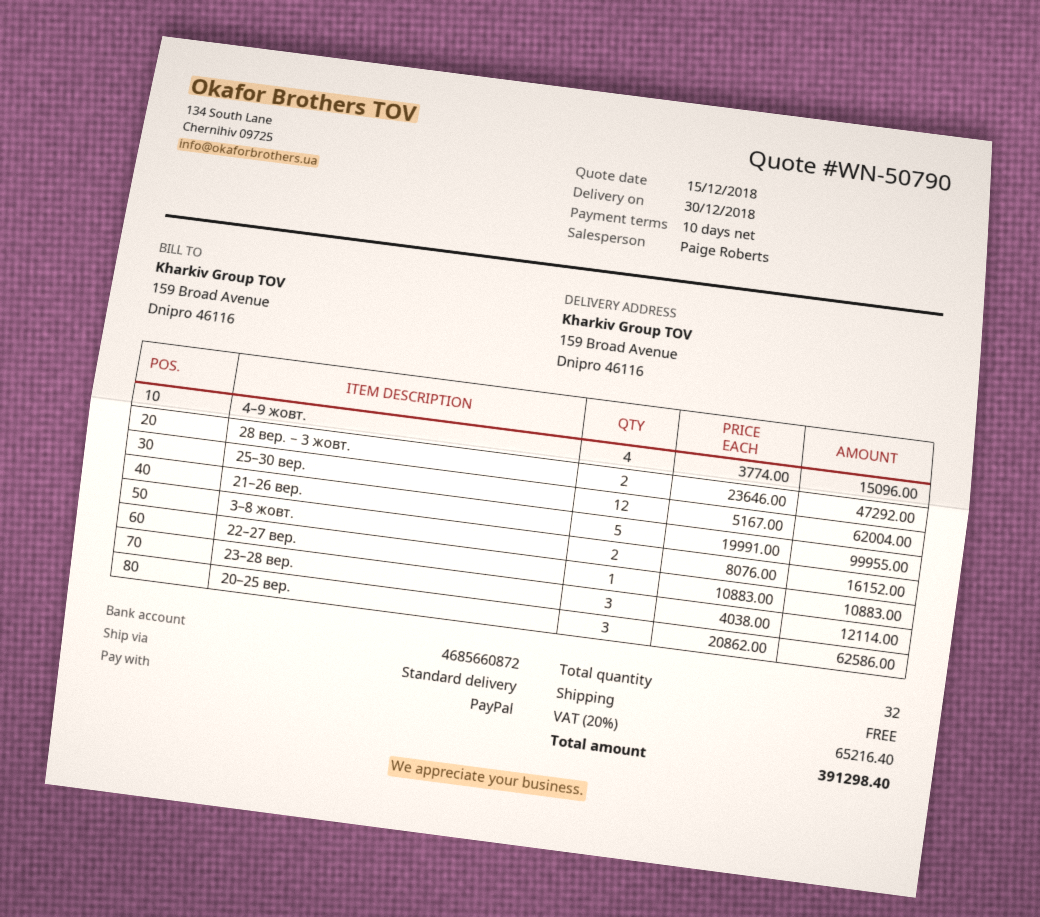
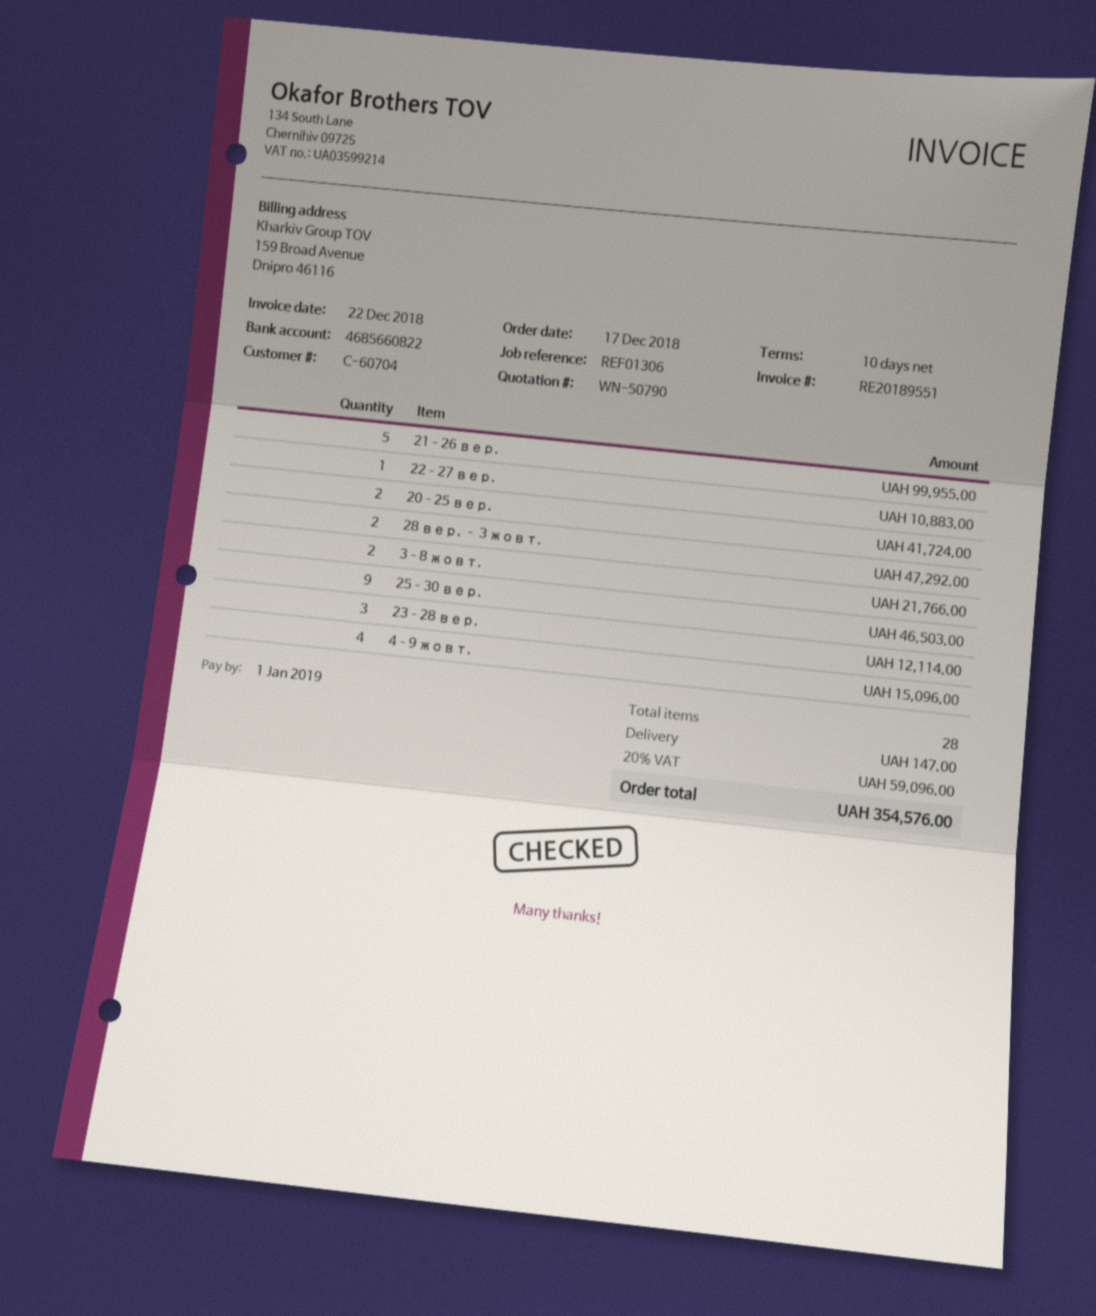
bank account: 4685660872 -> 4685660822
25–30 вер.: 12 for 62004.00 -> 9 for 46503.00
3–8 жовт.: 2 for 16152.00 -> 2 for 21766.00
20–25 вер.: 3 for 62586.00 -> 2 for 41724.00
total quantity: 32 -> 28
shipping: 0.00 -> 147.00
tax: 20% = 65216.40 -> 20% = 59096.00
total: 391298.40 -> 354576.00

